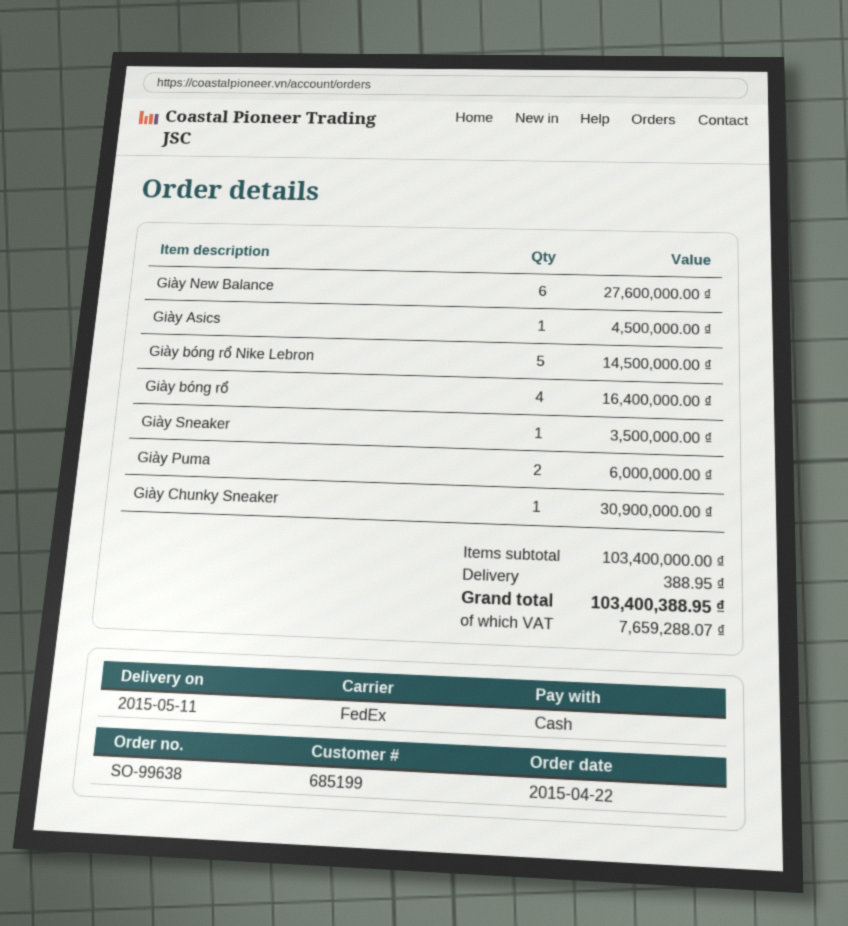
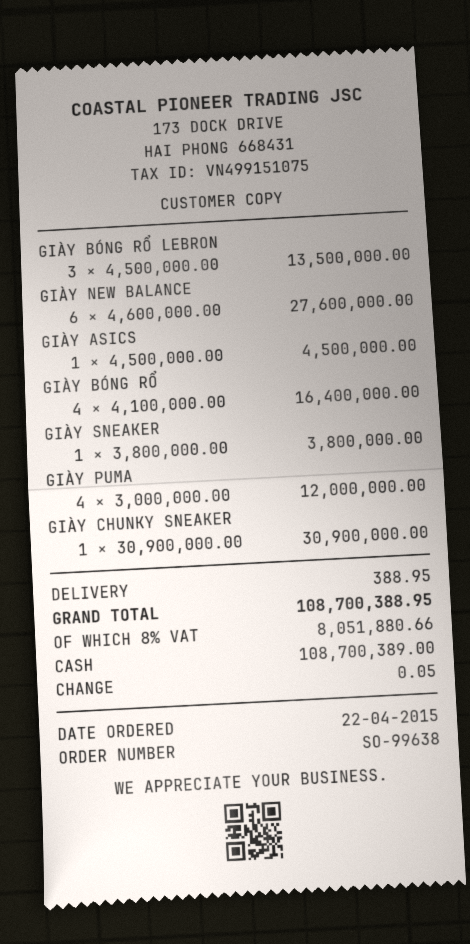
Giày bóng rổ Nike Lebron: 5 for 14500000.00 -> none
Giày Sneaker: 1 for 3500000.00 -> 1 for 3800000.00
Giày Puma: 2 for 6000000.00 -> 4 for 12000000.00
GIÀY BÓNG RỔ LEBRON: none -> 3 for 13500000.00
tax: 7659288.07 -> 8051880.66
total: 103400388.95 -> 108700388.95

